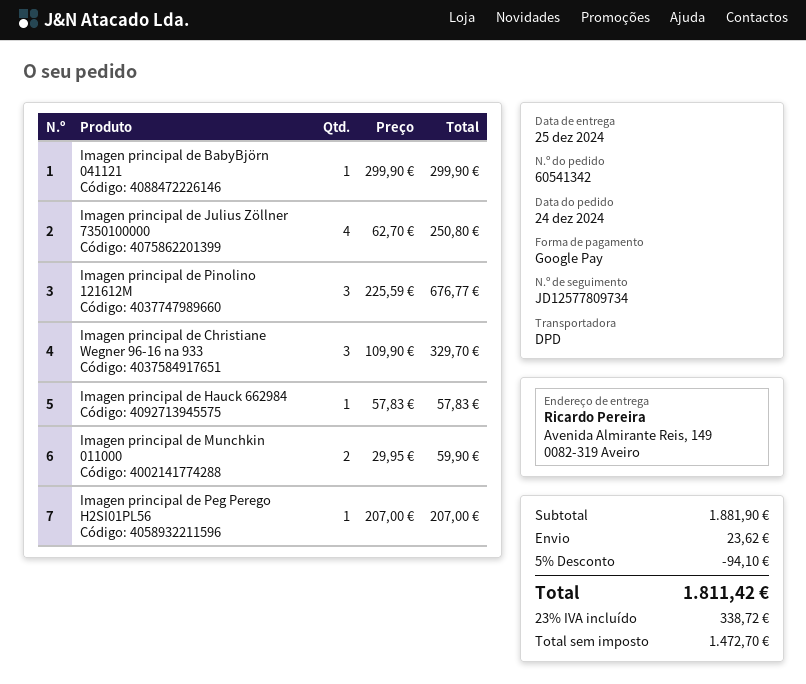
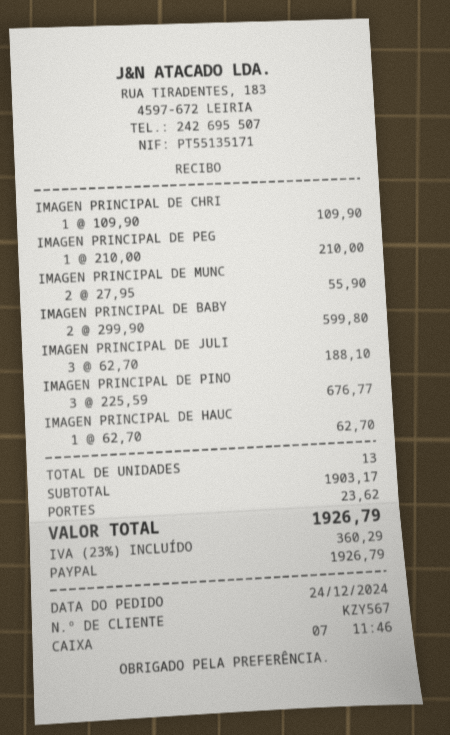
payment method: Google Pay -> PayPal
Imagen principal de BabyBjörn 041121: 1 x 299.90 = 299.90 -> 2 x 299.90 = 599.80
Imagen principal de Julius Zöllner 7350100000: 4 x 62.70 = 250.80 -> 3 x 62.70 = 188.10
Imagen principal de Christiane Wegner 96-16 na 933: 3 x 109.90 = 329.70 -> 1 x 109.90 = 109.90
Imagen principal de Hauck 662984: 1 x 57.83 = 57.83 -> 1 x 62.70 = 62.70
Imagen principal de Munchkin 011000: 2 x 29.95 = 59.90 -> 2 x 27.95 = 55.90
Imagen principal de Peg Perego H2SI01PL56: 1 x 207.00 = 207.00 -> 1 x 210.00 = 210.00
subtotal: 1881.90 -> 1903.17
discount: 5% = 94.10 -> none
tax: 23% = 338.72 -> 23% = 360.29
total: 1811.42 -> 1926.79

